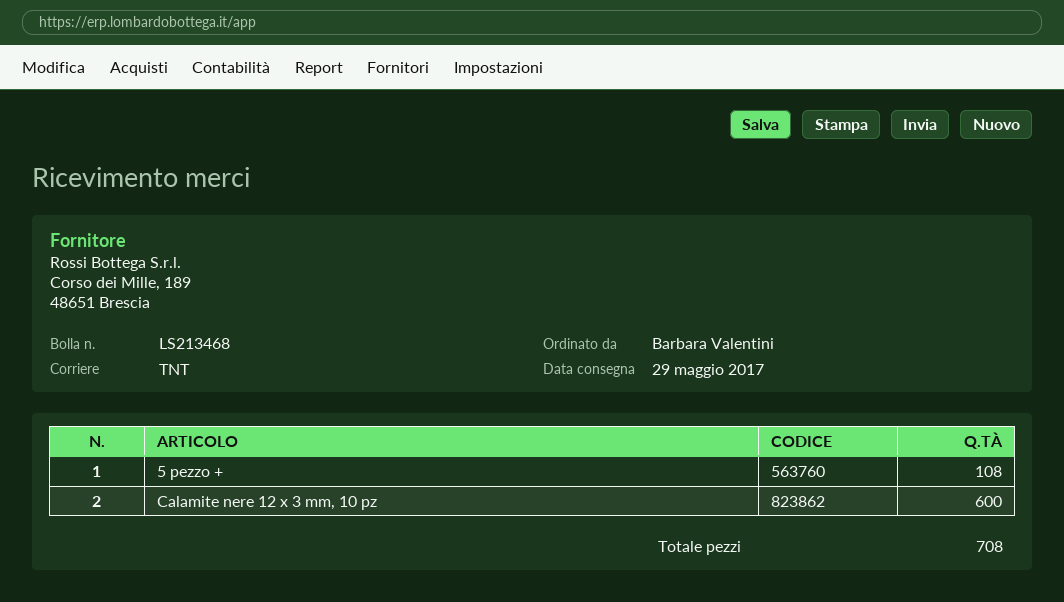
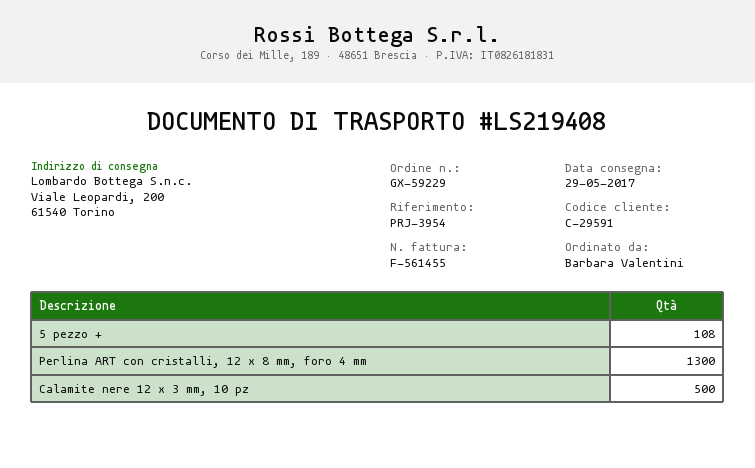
delivery note number: LS213468 -> LS219408
Calamite nere 12 x 3 mm, 10 pz: 600 -> 500
Perlina ART con cristalli, 12 x 8 mm, foro 4 mm: none -> 1300

